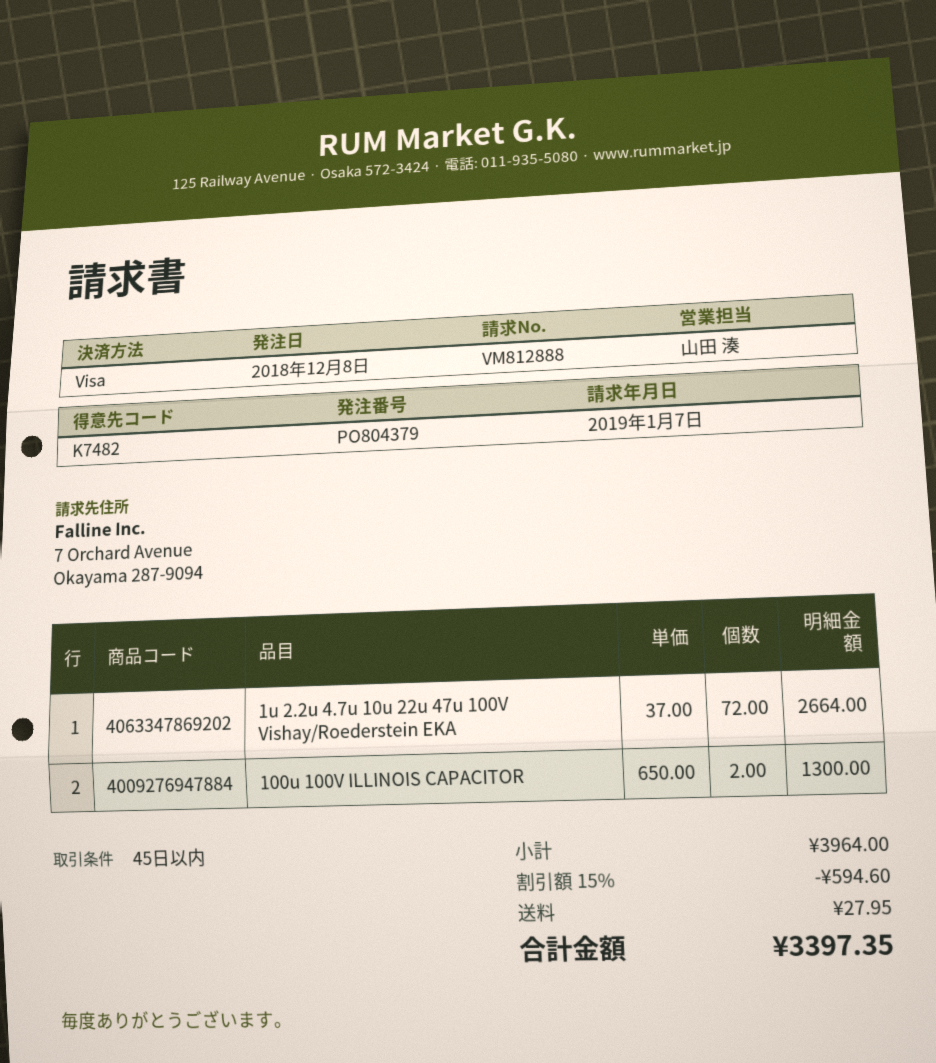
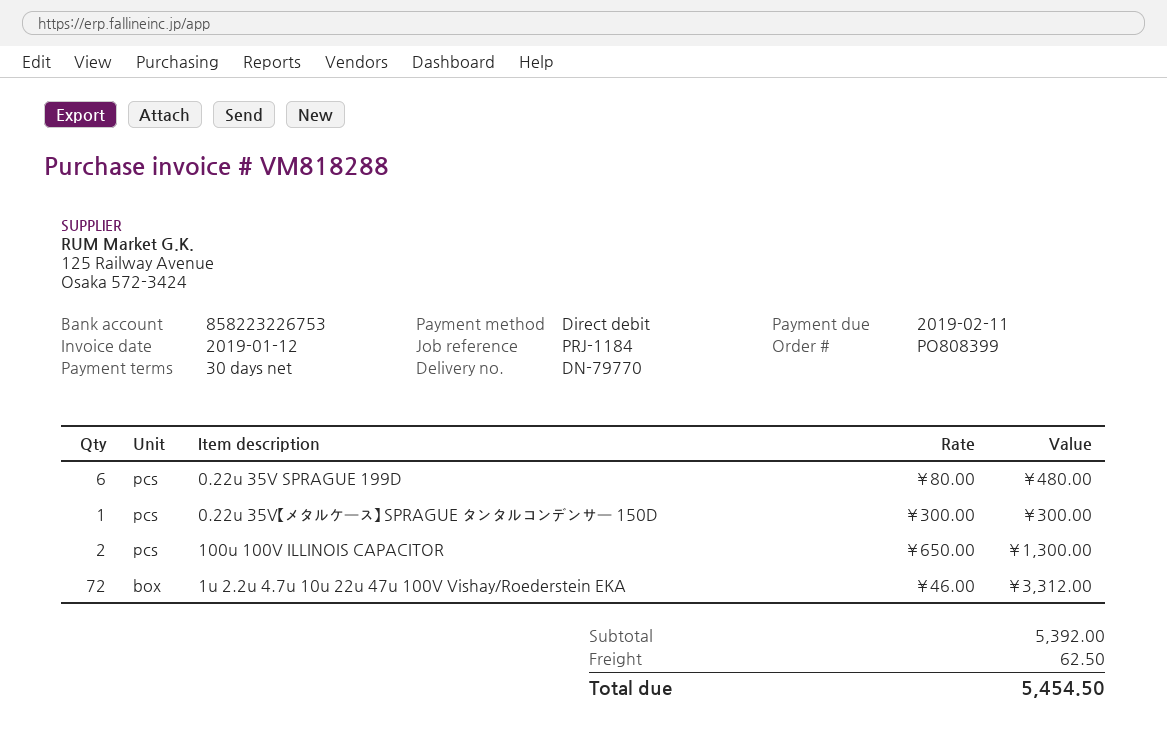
order number: PO804379 -> PO808399
invoice number: VM812888 -> VM818288
invoice date: 2019-01-07 -> 2019-01-12
payment terms: 45 days -> 30 days
payment method: Visa -> direct debit
1u 2.2u 4.7u 10u 22u 47u 100V Vishay/Roederstein EKA: 72 x 37.00 = 2664.00 -> 72 x 46.00 = 3312.00
0.22u 35V SPRAGUE 199D: none -> 6 x 80.00 = 480.00
0.22u 35V【メタルケース】 SPRAGUE タンタルコンデンサー 150D: none -> 1 x 300.00 = 300.00
subtotal: 3964.00 -> 5392.00
discount: 15% = 594.60 -> none
shipping: 27.95 -> 62.50
total: 3397.35 -> 5454.50

